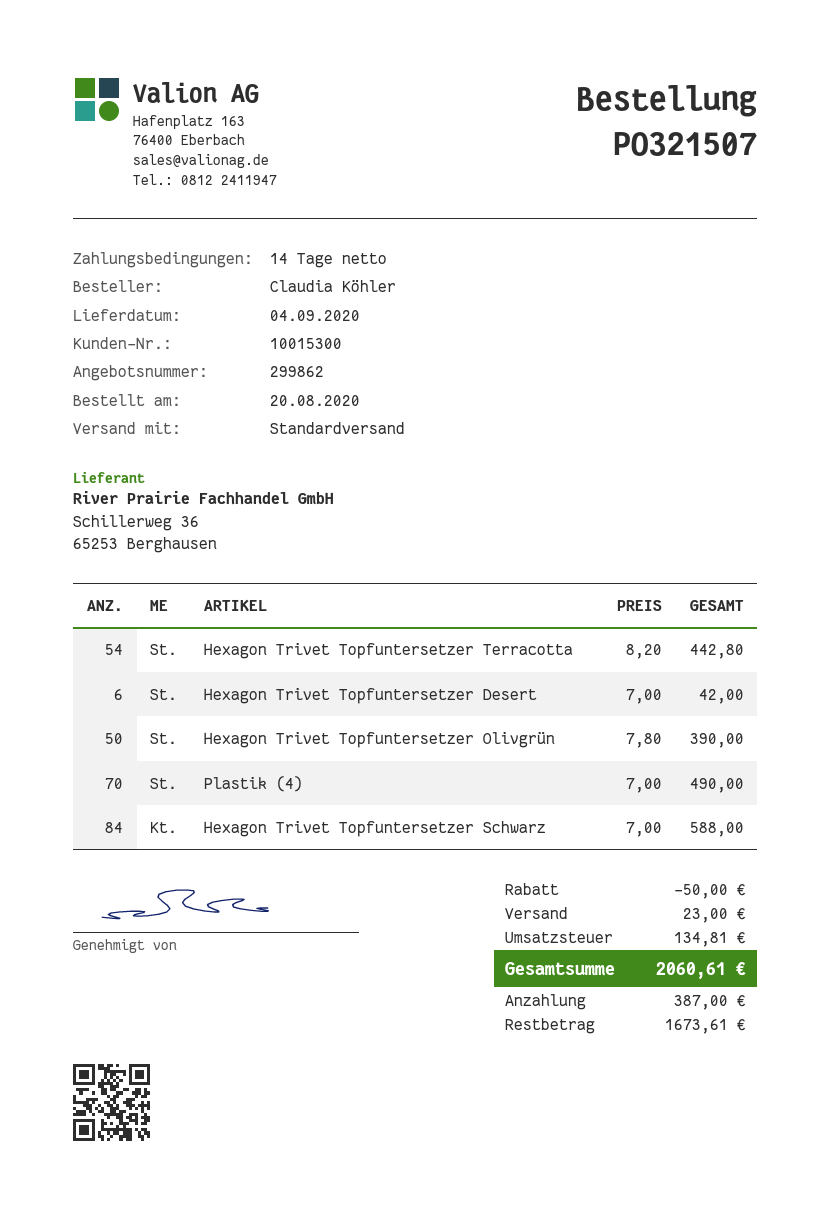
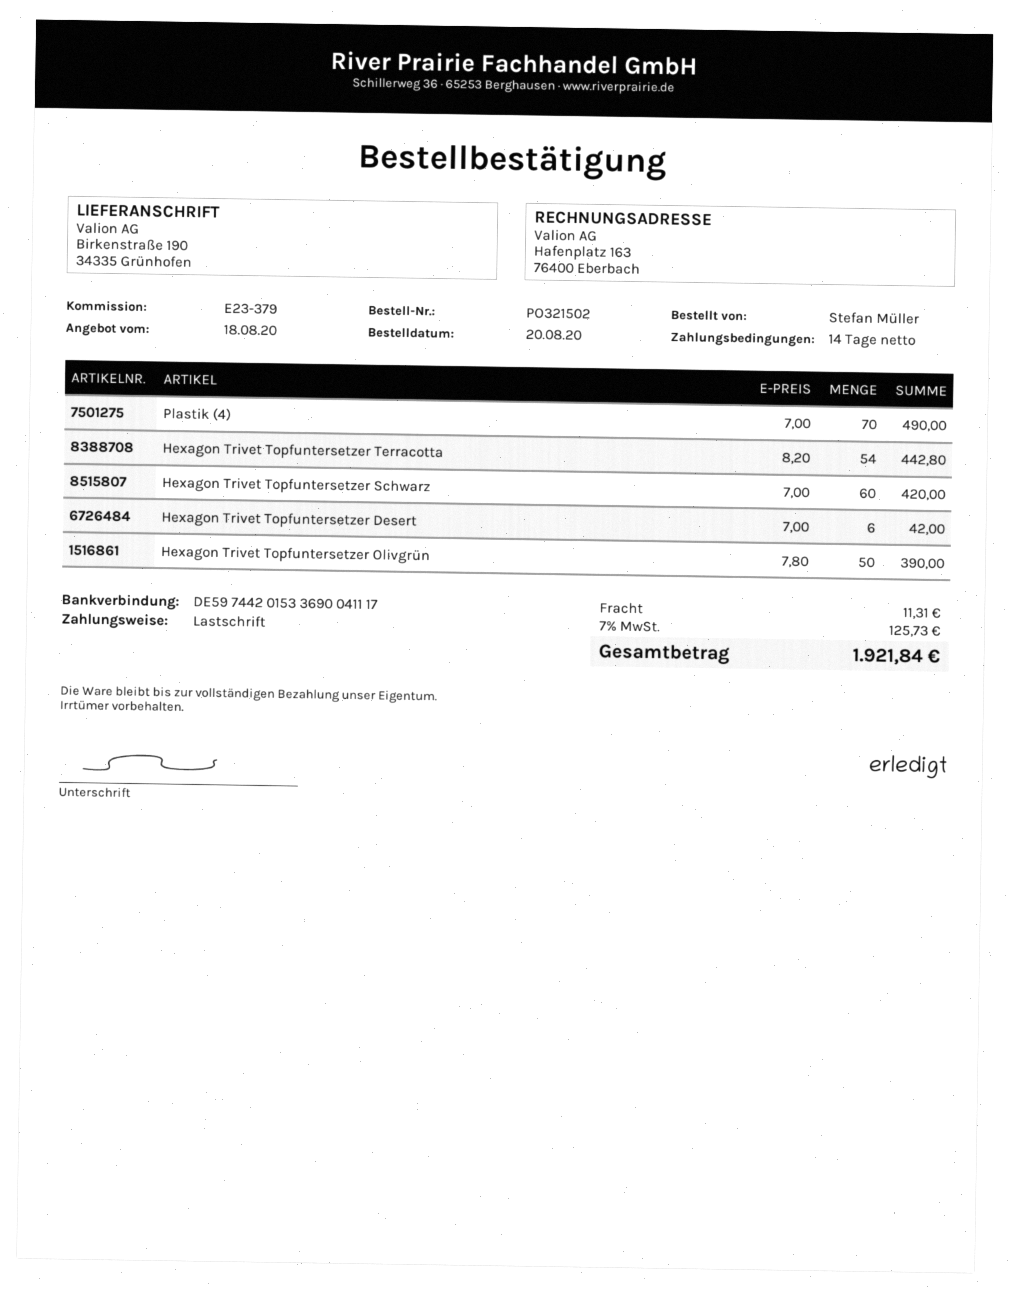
order number: PO321507 -> PO321502
ordered by: Claudia Köhler -> Stefan Müller
Hexagon Trivet Topfuntersetzer Schwarz: 84 x 7.00 = 588.00 -> 60 x 7.00 = 420.00
discount: 50.00 -> none
shipping: 23.00 -> 11.31
tax: 134.81 -> 125.73
total: 2060.61 -> 1921.84

